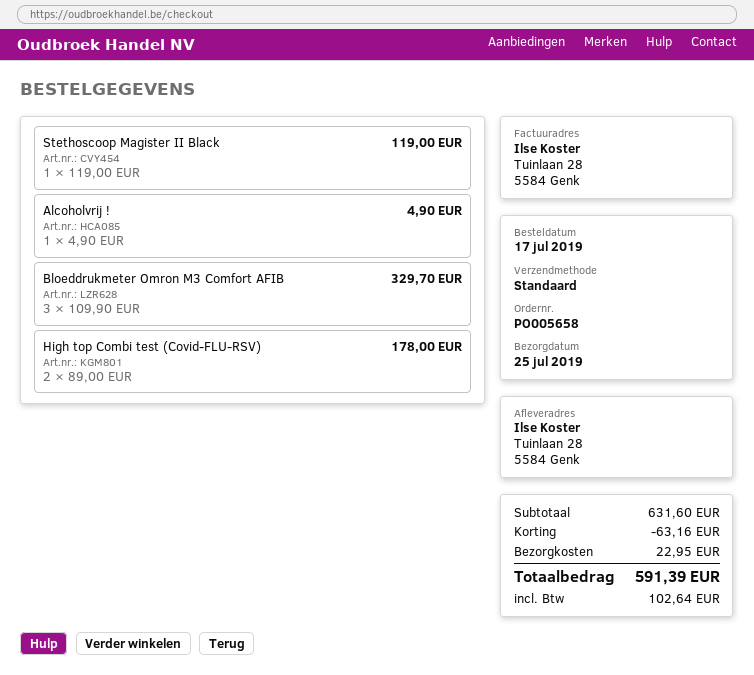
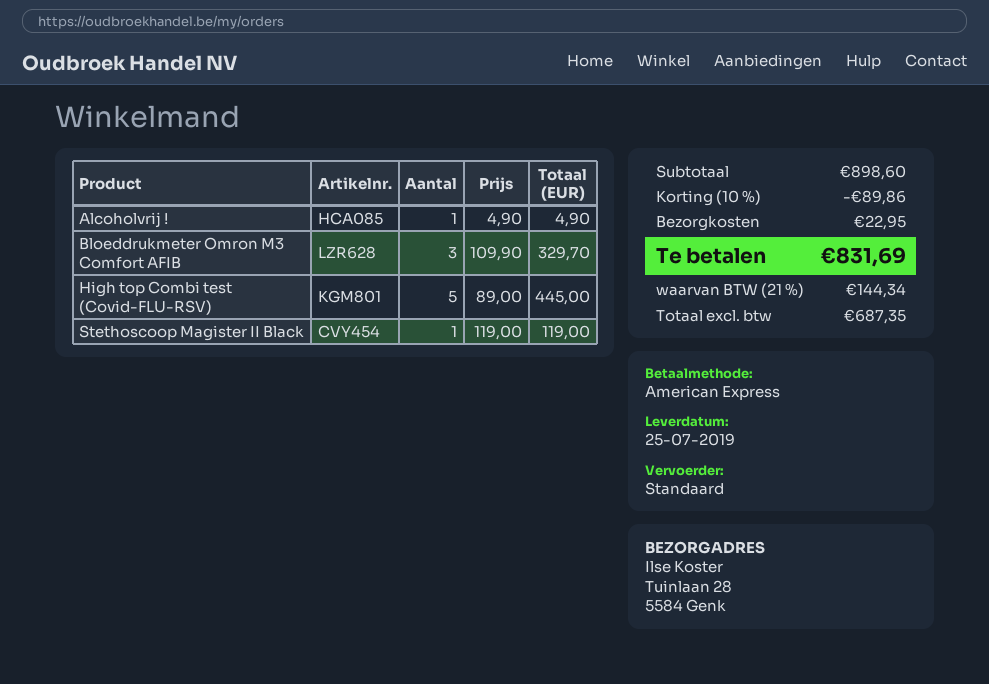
High top Combi test (Covid-FLU-RSV): 2 x 89.00 = 178.00 -> 5 x 89.00 = 445.00
subtotal: 631.60 -> 898.60
discount: 63.16 -> 89.86
tax: 102.64 -> 144.34
total: 591.39 -> 831.69

